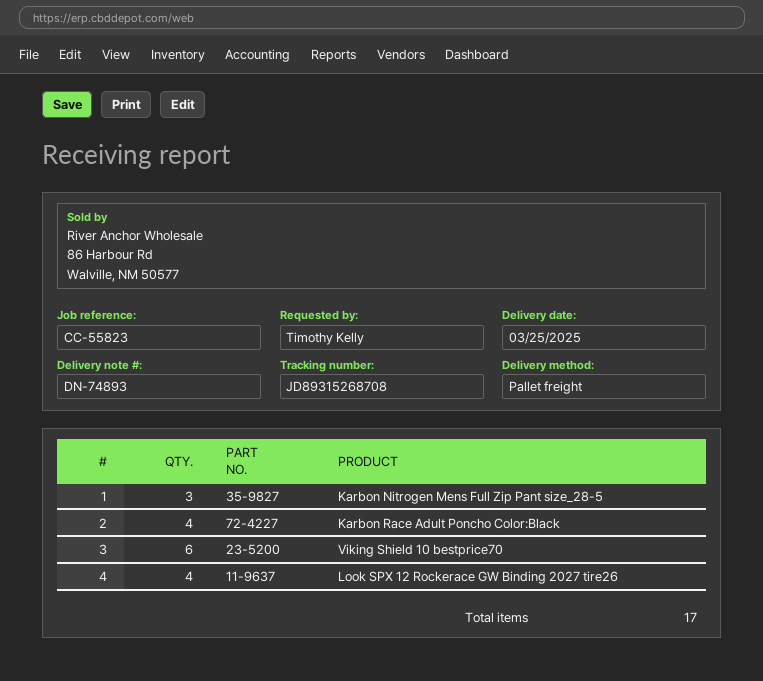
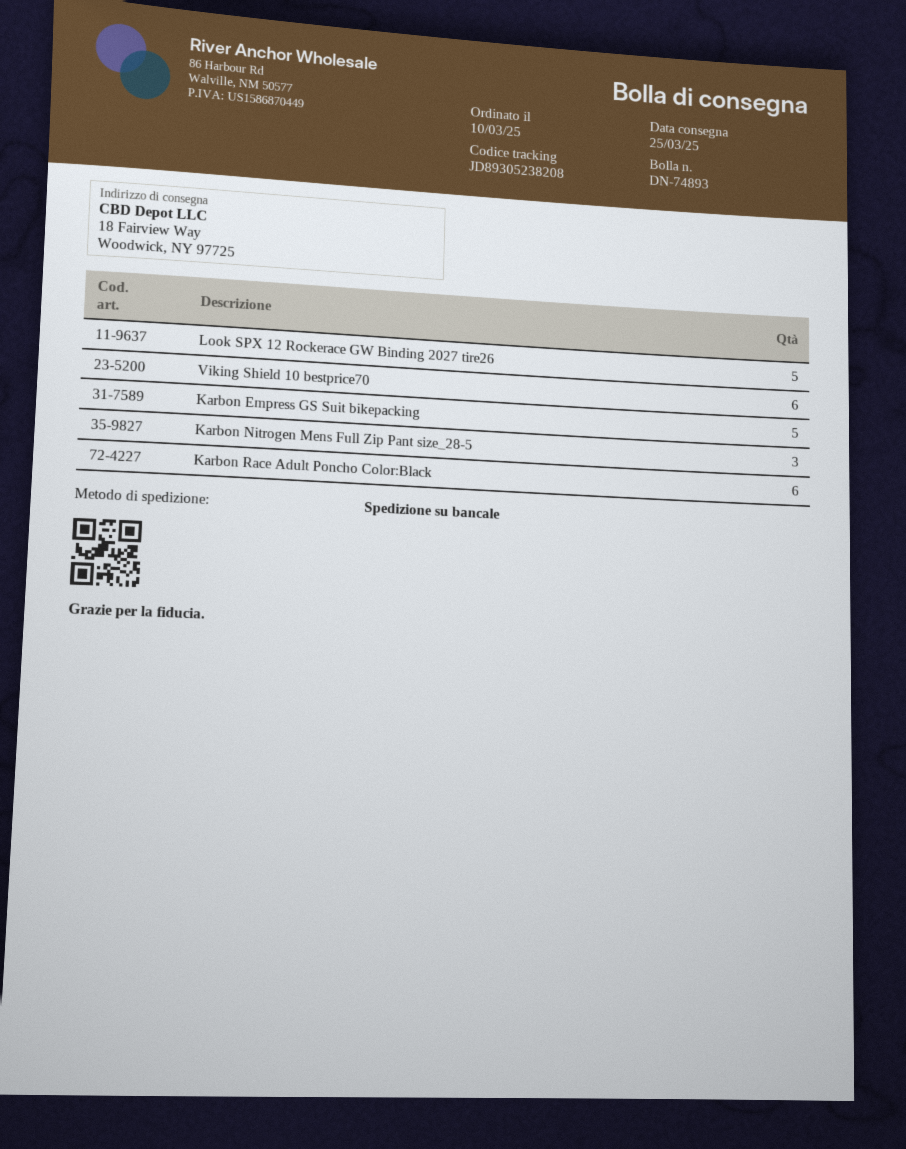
tracking number: JD89315268708 -> JD89305238208
Karbon Race Adult Poncho Color:Black: 4 -> 6
Look SPX 12 Rockerace GW Binding 2027 tire26: 4 -> 5
Karbon Empress GS Suit bikepacking: none -> 5

